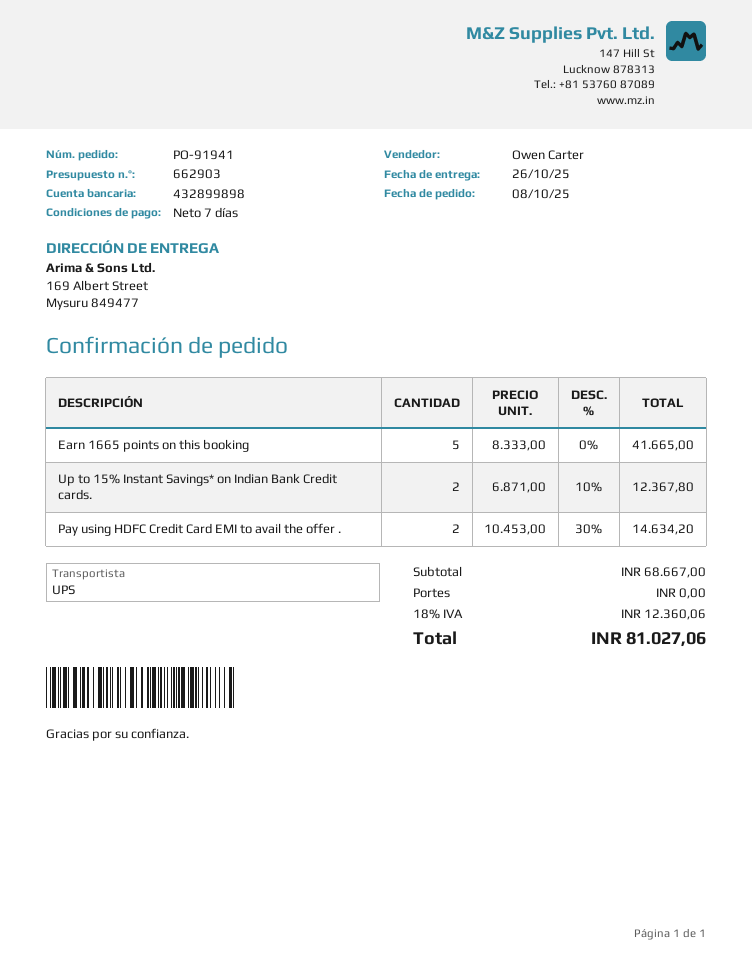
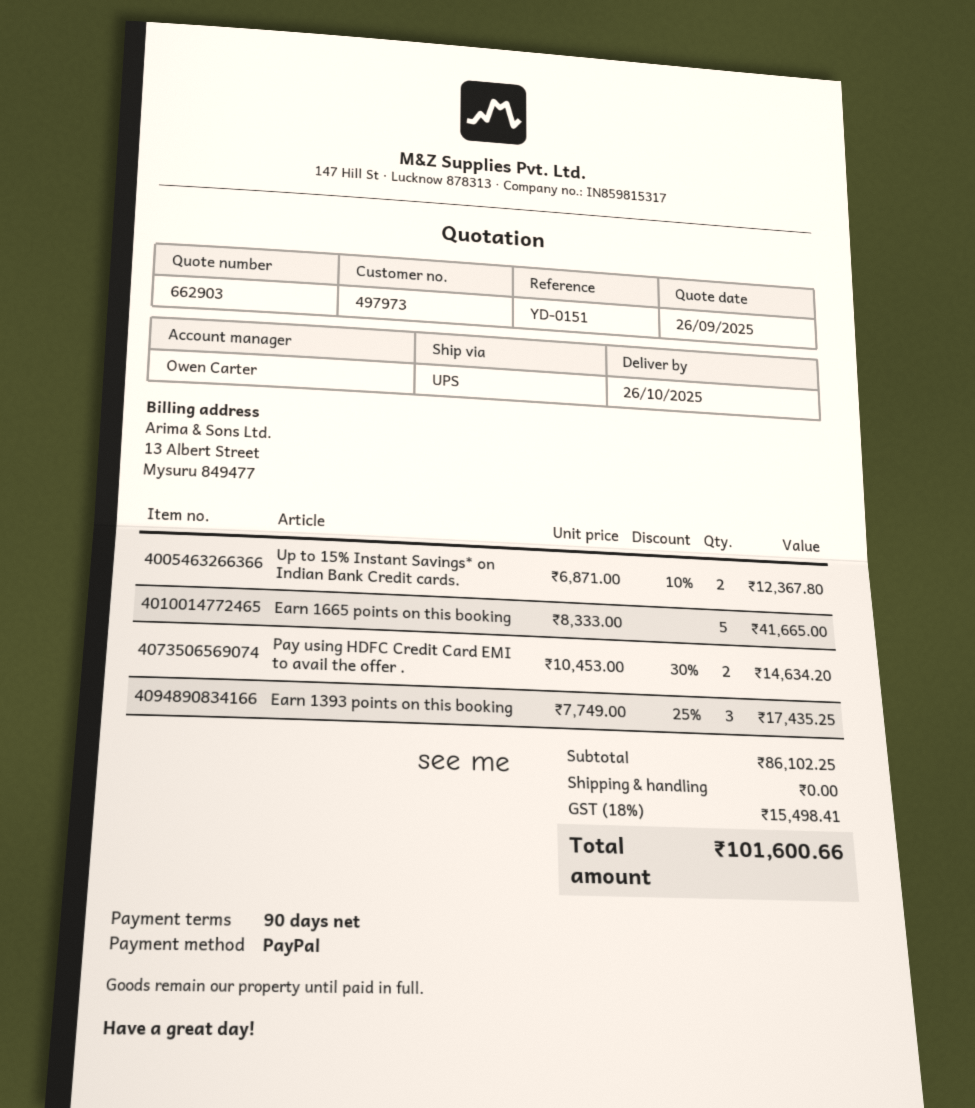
payment terms: 7 days -> 90 days
Earn 1393 points on this booking: none -> 3 x 7749.00 - 25% = 17435.25
subtotal: 68667.00 -> 86102.25
tax: 18% = 12360.06 -> 18% = 15498.41
total: 81027.06 -> 101600.66

